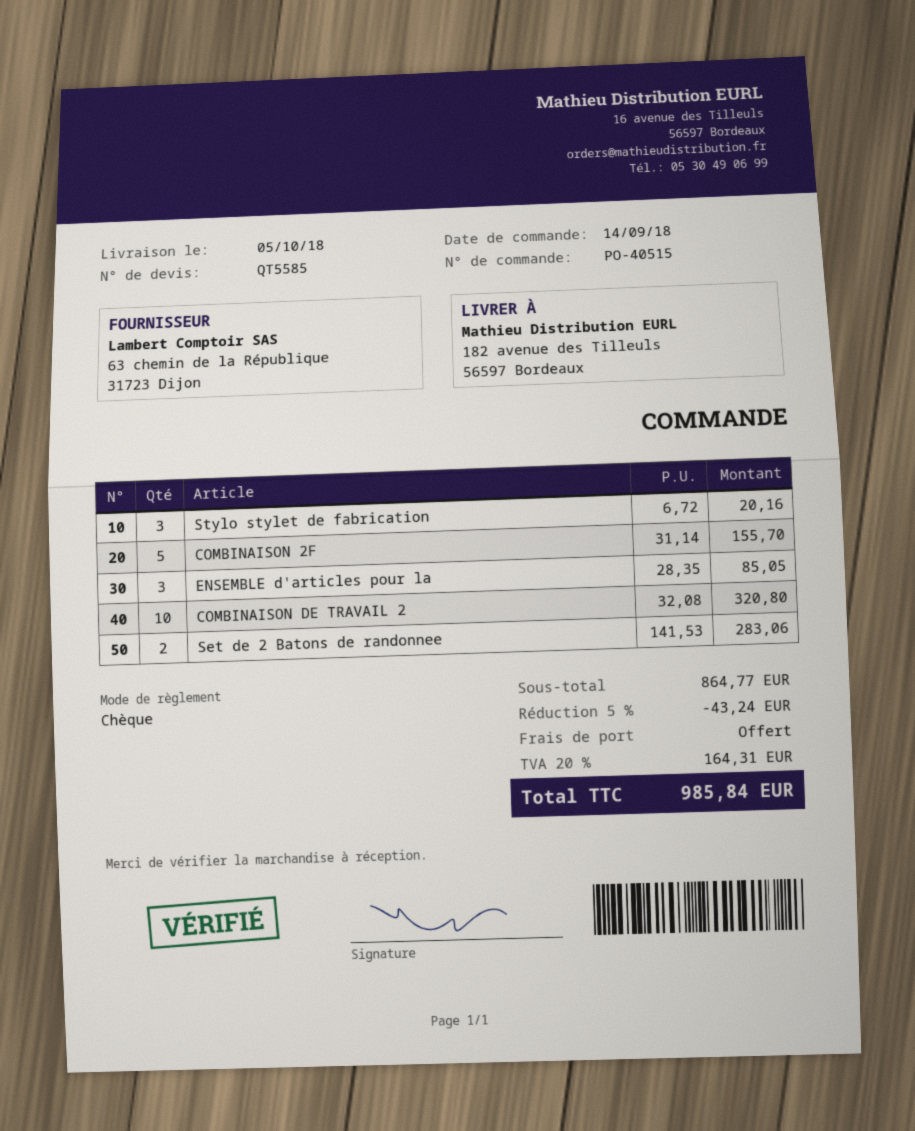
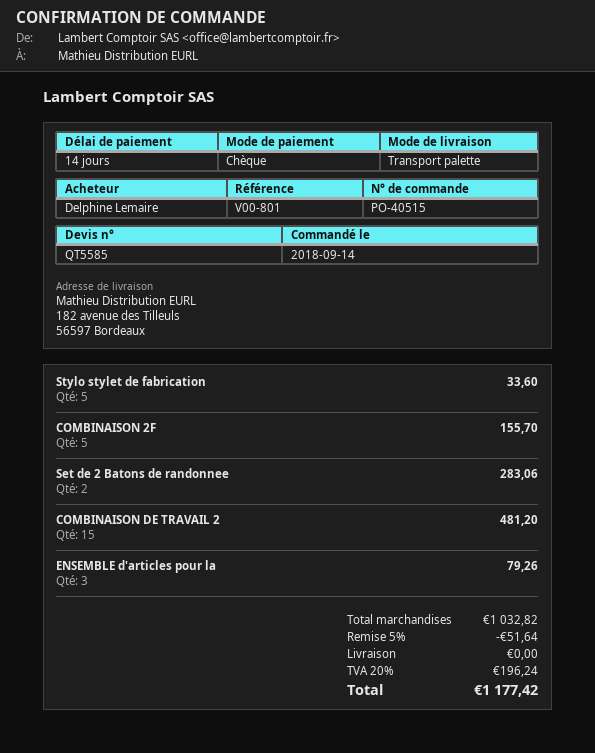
Stylo stylet de fabrication: 3 for 20.16 -> 5 for 33.60
ENSEMBLE d'articles pour la: 3 for 85.05 -> 3 for 79.26
COMBINAISON DE TRAVAIL 2: 10 for 320.80 -> 15 for 481.20
subtotal: 864.77 -> 1032.82
discount: 5% = 43.24 -> 5% = 51.64
tax: 20% = 164.31 -> 20% = 196.24
total: 985.84 -> 1177.42

